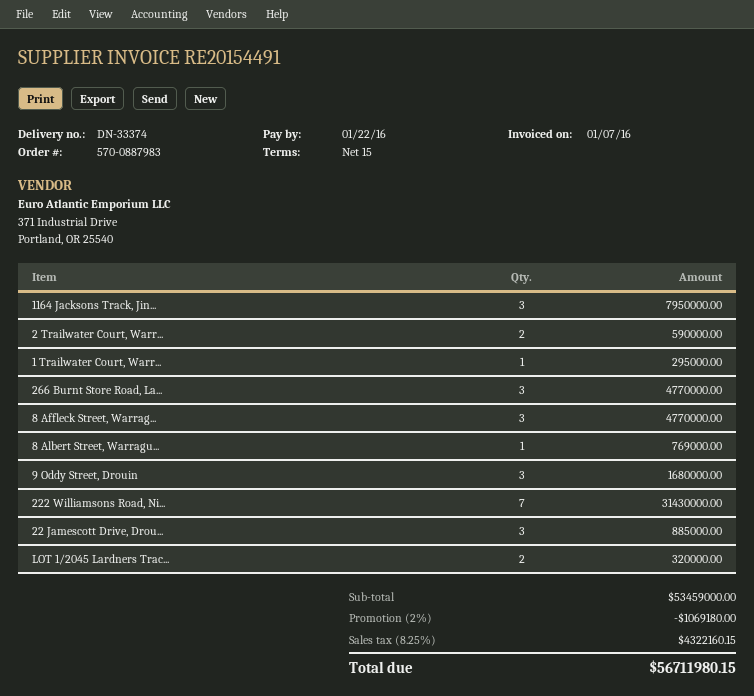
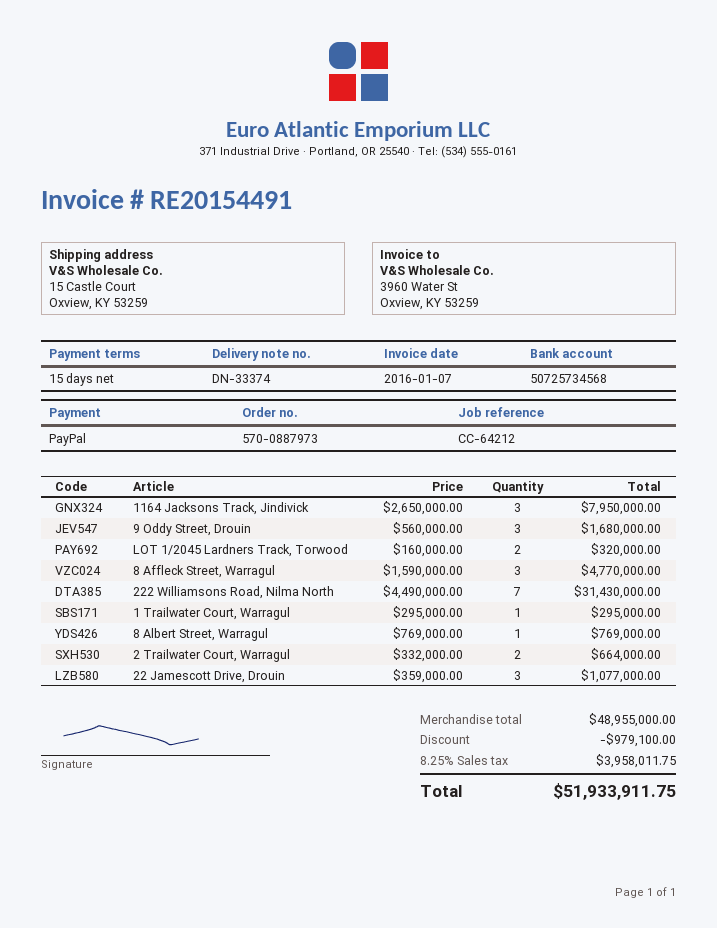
order number: 570-0887983 -> 570-0887973
2 Trailwater Court, Warr...: 2 for 590000.00 -> 2 for 664000.00
266 Burnt Store Road, La...: 3 for 4770000.00 -> none
22 Jamescott Drive, Drou...: 3 for 885000.00 -> 3 for 1077000.00
subtotal: 53459000.00 -> 48955000.00
discount: 1069180.00 -> 979100.00
tax: 8.25% = 4322160.15 -> 8.25% = 3958011.75
total: 56711980.15 -> 51933911.75

